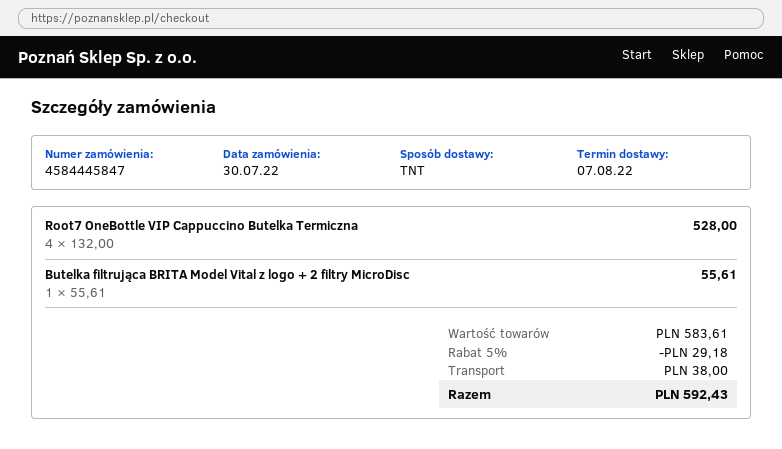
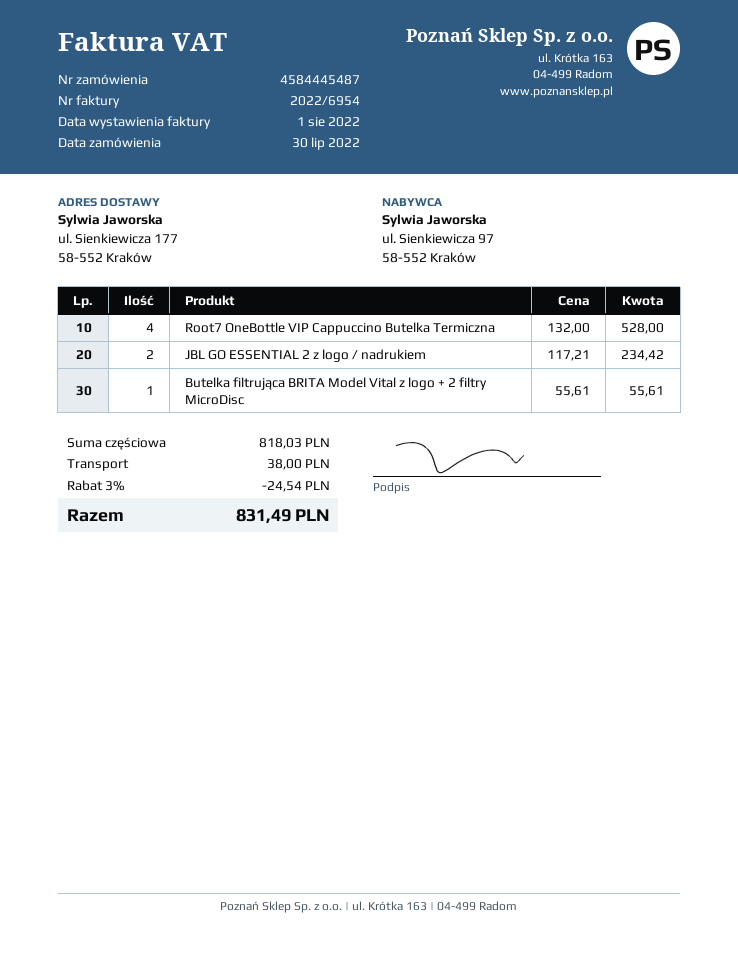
order number: 4584445847 -> 4584445487
JBL GO ESSENTIAL 2 z logo / nadrukiem: none -> 2 x 117.21 = 234.42
subtotal: 583.61 -> 818.03
discount: 5% = 29.18 -> 3% = 24.54
total: 592.43 -> 831.49

